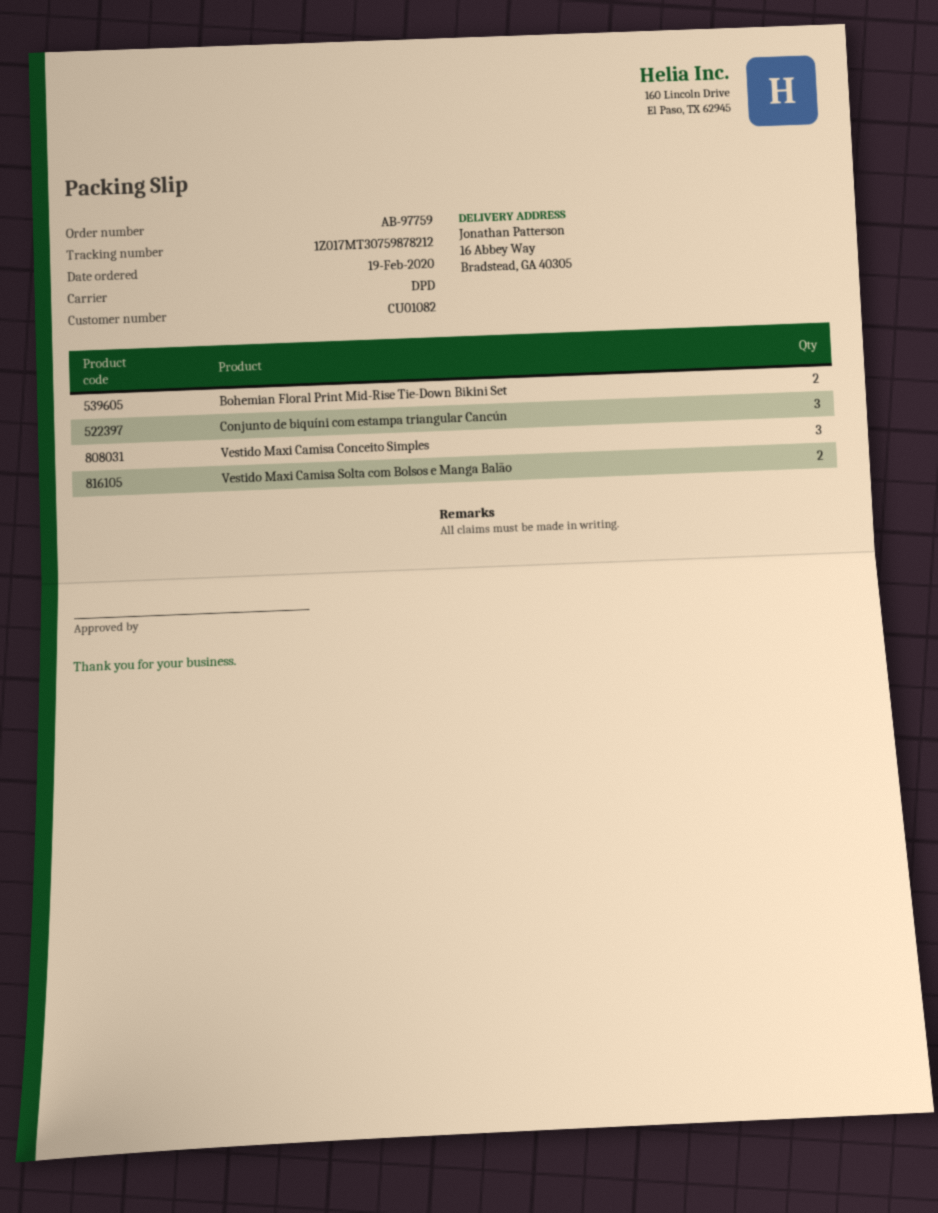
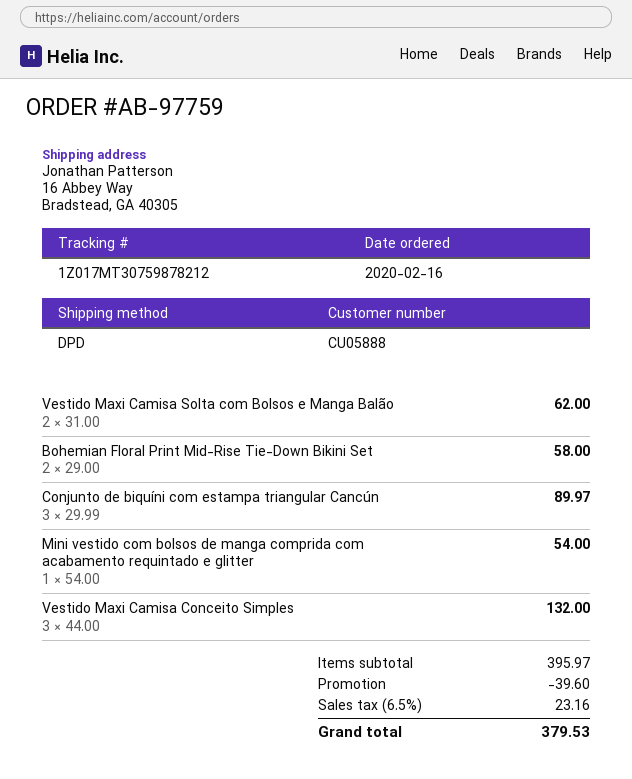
order date: 2020-02-19 -> 2020-02-16
customer number: CU01082 -> CU05888
Mini vestido com bolsos de manga comprida com acabamento requintado e glitter: none -> 1

